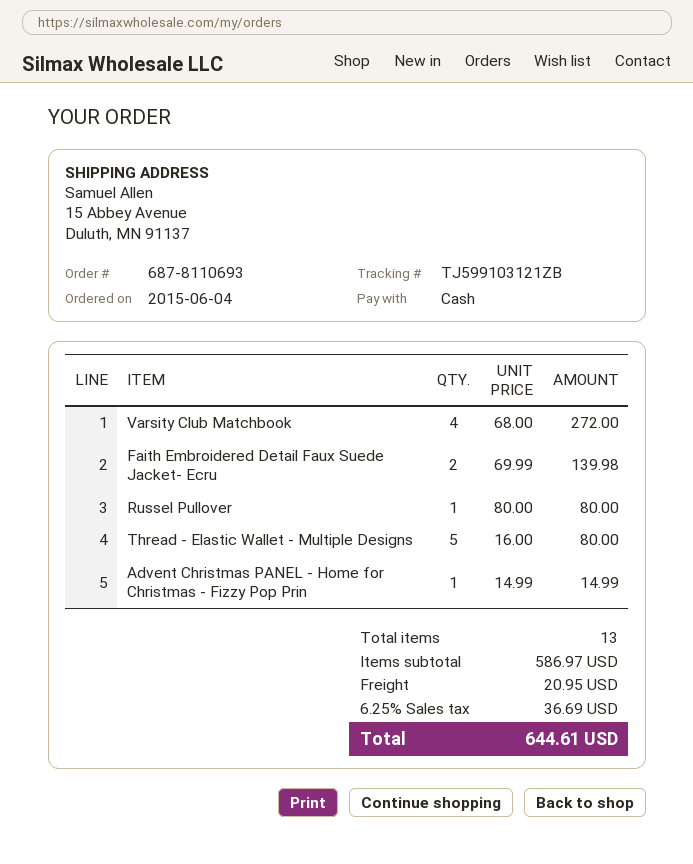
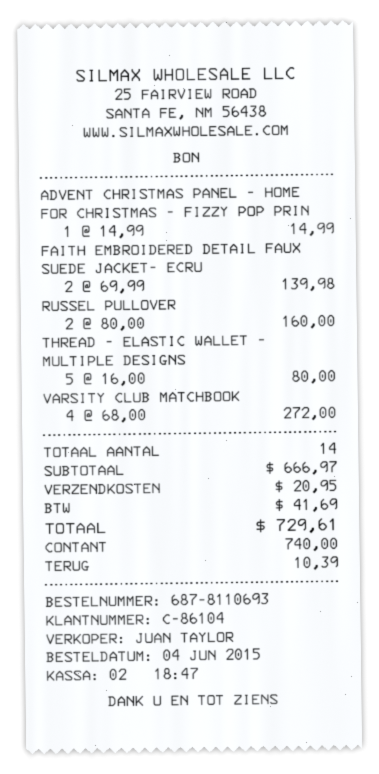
Russel Pullover: 1 x 80.00 = 80.00 -> 2 x 80.00 = 160.00
total quantity: 13 -> 14
subtotal: 586.97 -> 666.97
tax: 36.69 -> 41.69
total: 644.61 -> 729.61

